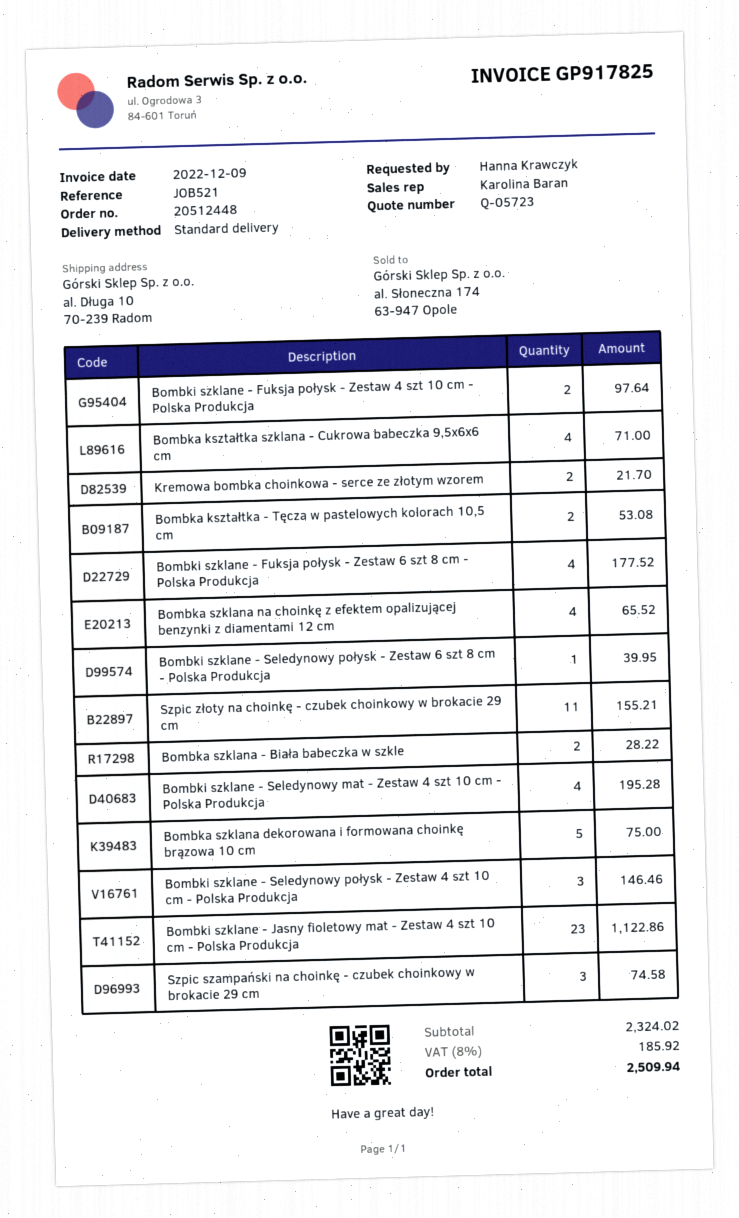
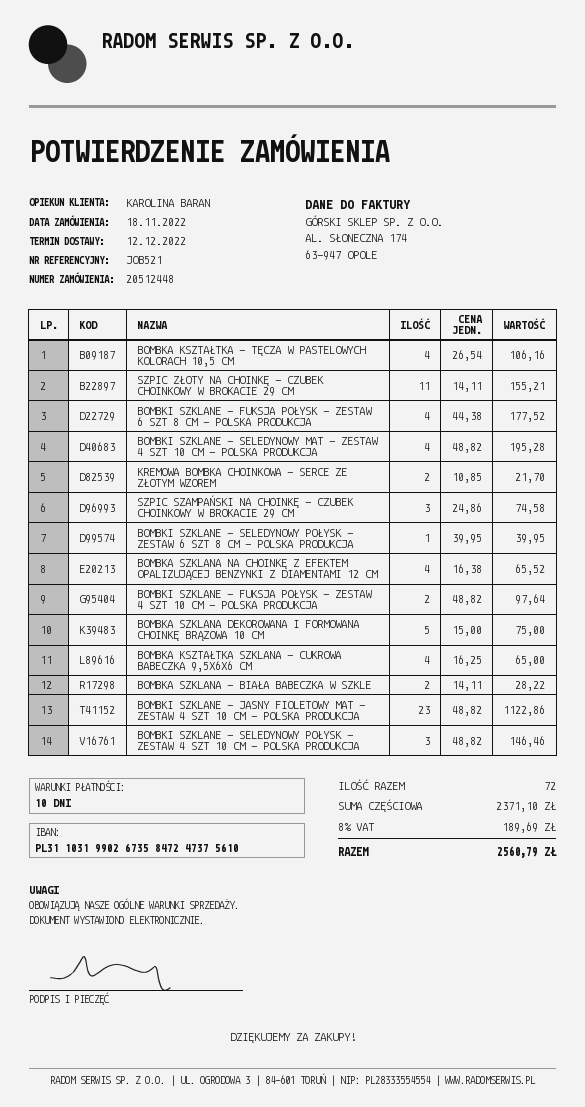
Bombka kształtka szklana - Cukrowa babeczka 9,5x6x6 cm: 4 for 71.00 -> 4 for 65.00
Bombka kształtka - Tęcza w pastelowych kolorach 10,5 cm: 2 for 53.08 -> 4 for 106.16
subtotal: 2324.02 -> 2371.10
tax: 8% = 185.92 -> 8% = 189.69
total: 2509.94 -> 2560.79

